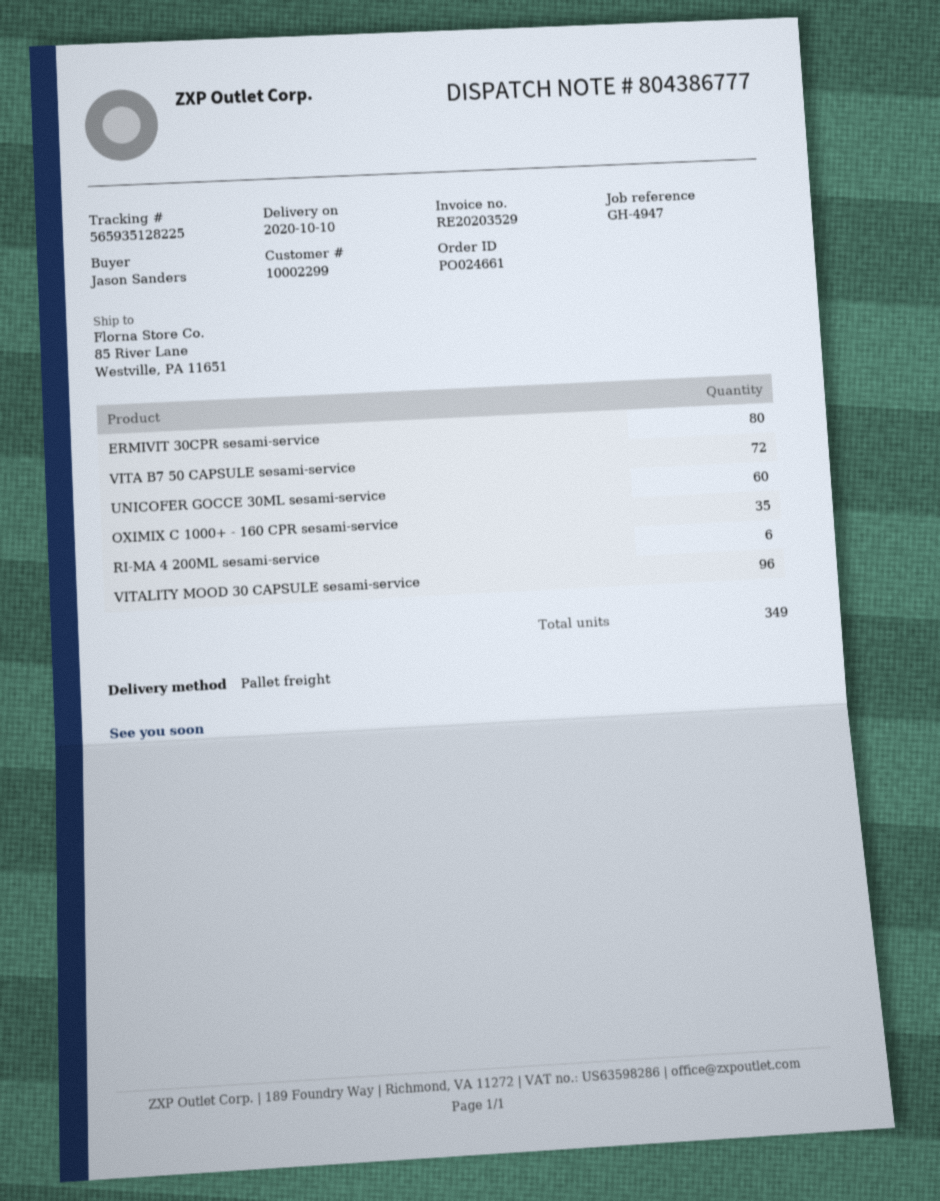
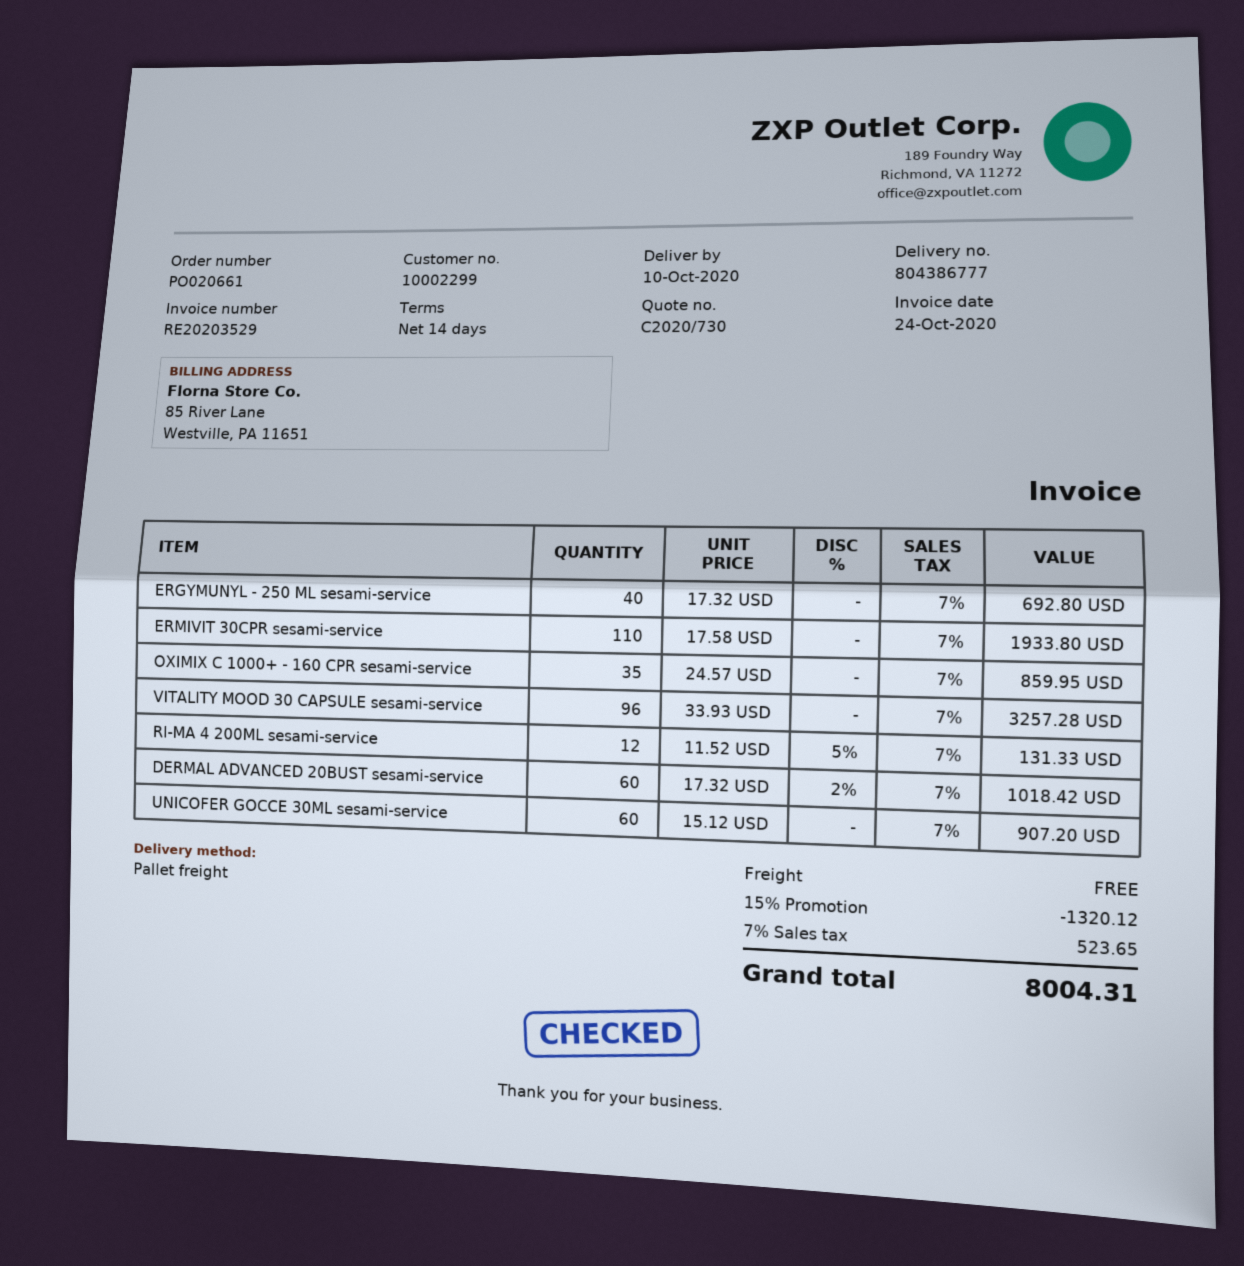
order number: PO024661 -> PO020661
ERMIVIT 30CPR sesami-service: 80 -> 110
VITA B7 50 CAPSULE sesami-service: 72 -> none
RI-MA 4 200ML sesami-service: 6 -> 12
ERGYMUNYL - 250 ML sesami-service: none -> 40
DERMAL ADVANCED 20BUST sesami-service: none -> 60

